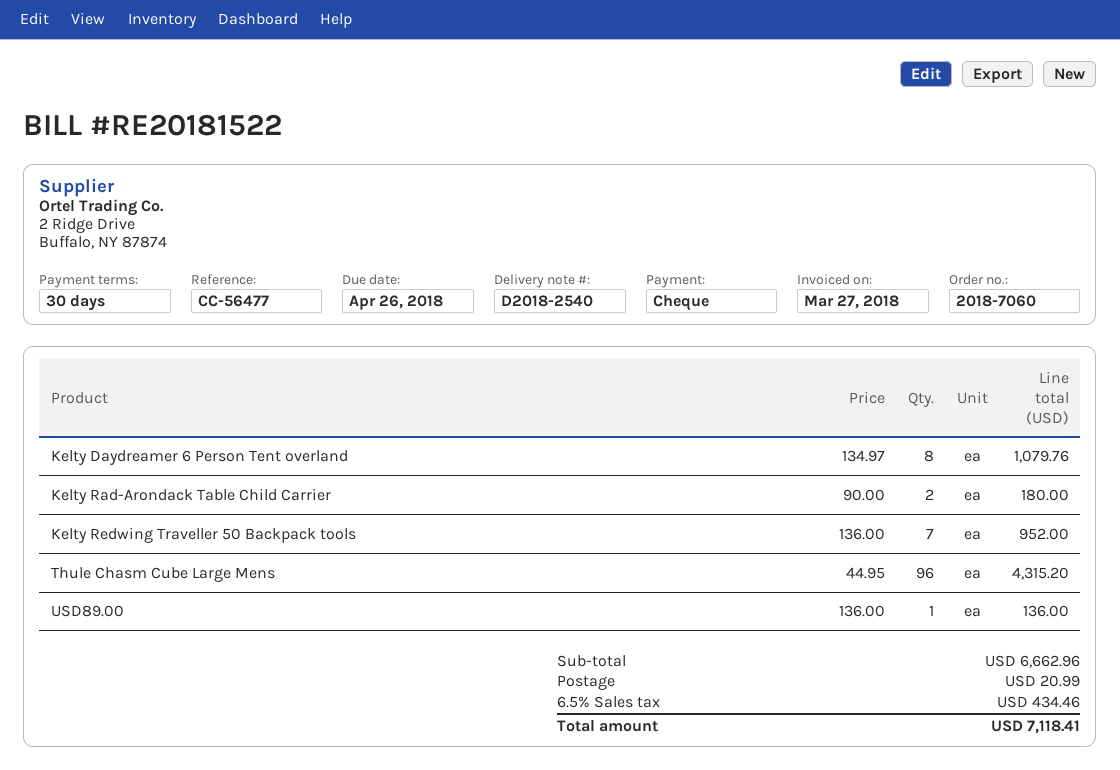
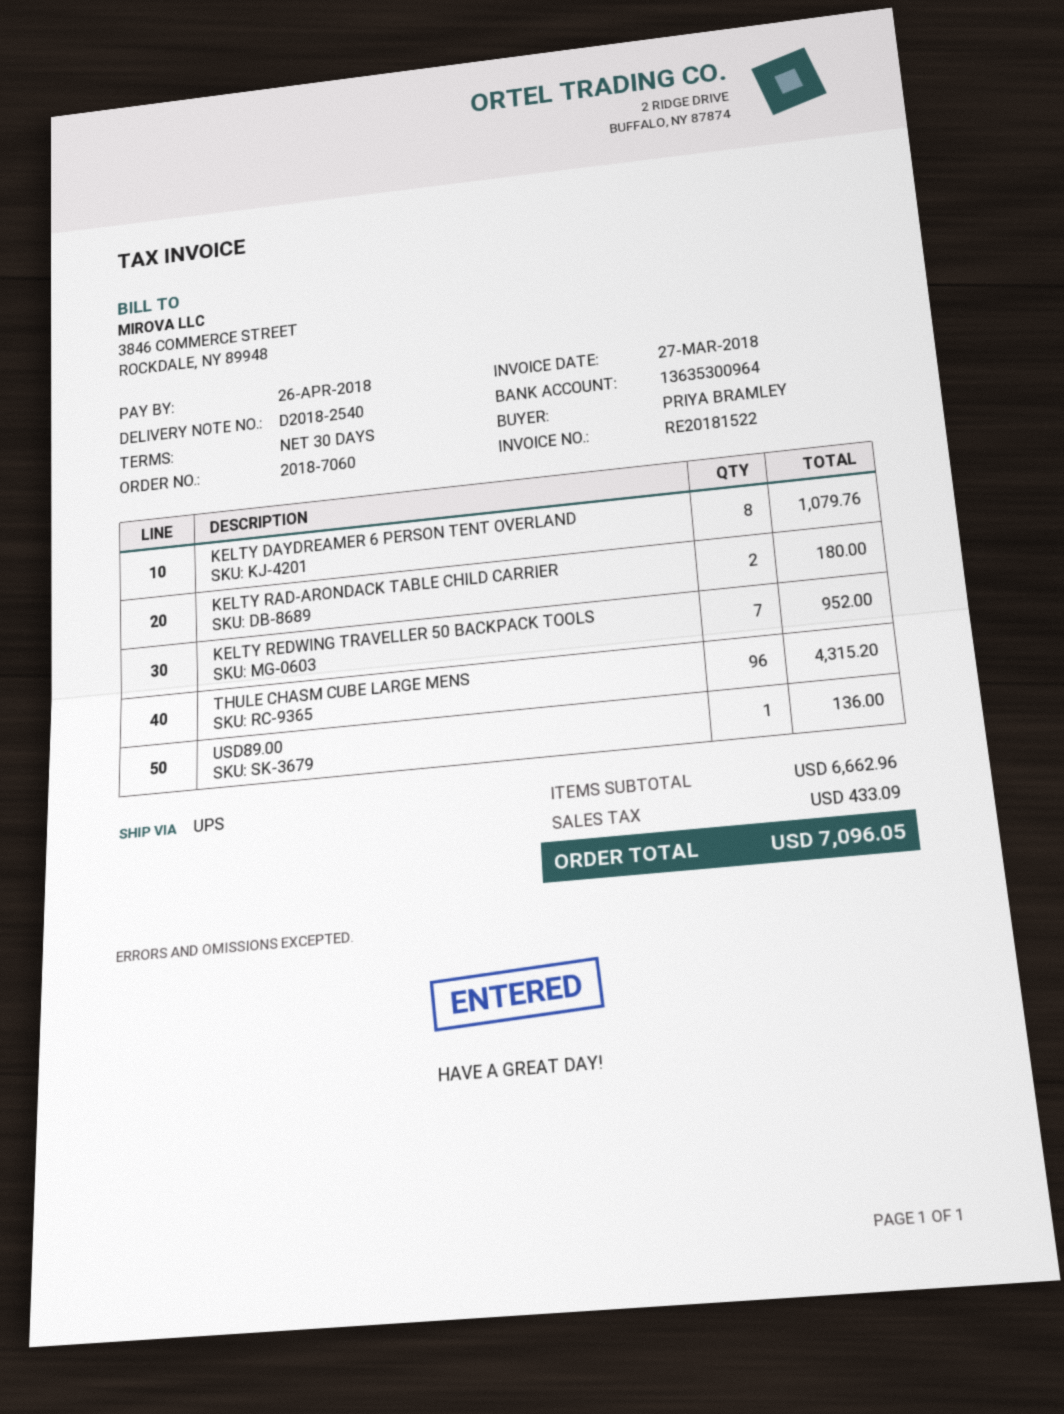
shipping: 20.99 -> none
tax: 434.46 -> 433.09
total: 7118.41 -> 7096.05

